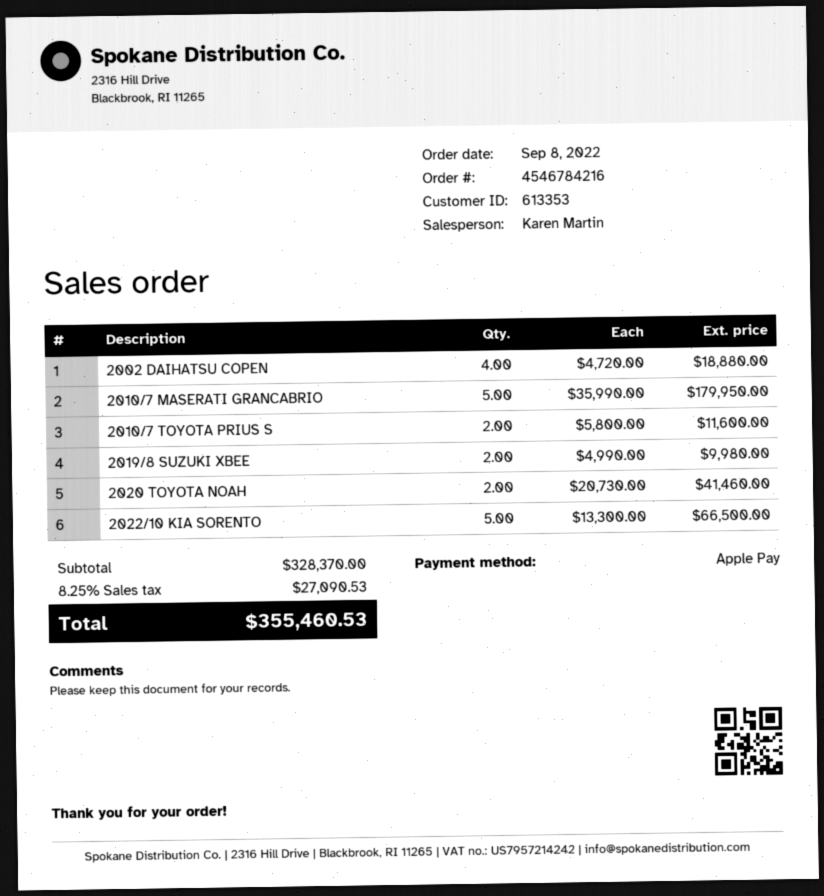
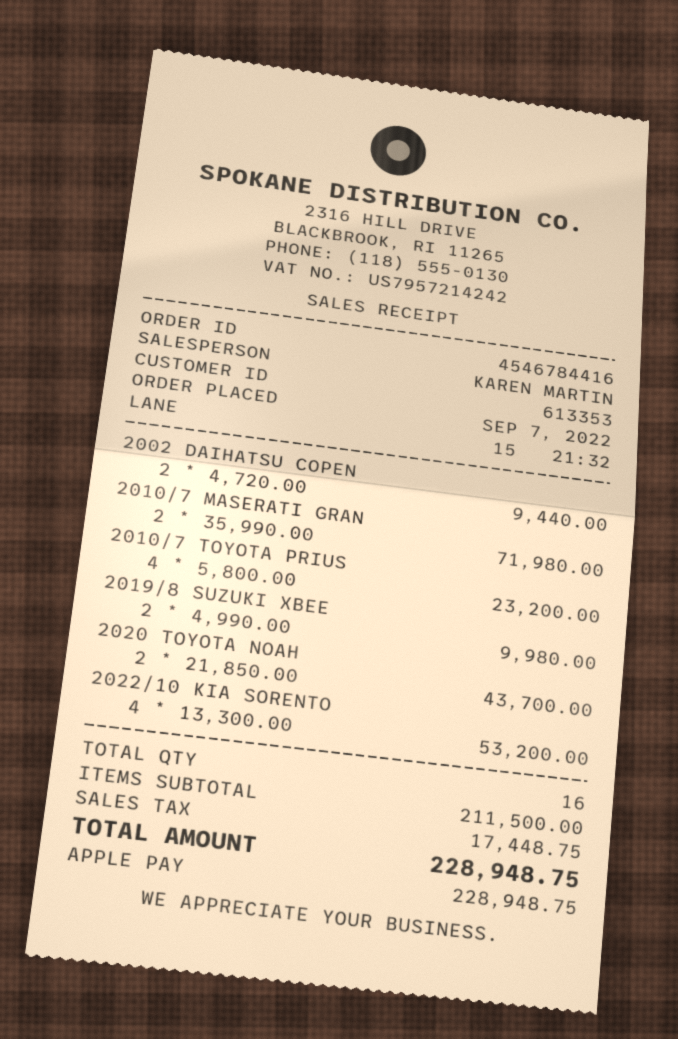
order number: 4546784216 -> 4546784416
order date: 2022-09-08 -> 2022-09-07
2002 DAIHATSU COPEN: 4 x 4720.00 = 18880.00 -> 2 x 4720.00 = 9440.00
2010/7 MASERATI GRANCABRIO: 5 x 35990.00 = 179950.00 -> 2 x 35990.00 = 71980.00
2010/7 TOYOTA PRIUS S: 2 x 5800.00 = 11600.00 -> 4 x 5800.00 = 23200.00
2020 TOYOTA NOAH: 2 x 20730.00 = 41460.00 -> 2 x 21850.00 = 43700.00
2022/10 KIA SORENTO: 5 x 13300.00 = 66500.00 -> 4 x 13300.00 = 53200.00
subtotal: 328370.00 -> 211500.00
tax: 27090.53 -> 17448.75
total: 355460.53 -> 228948.75

